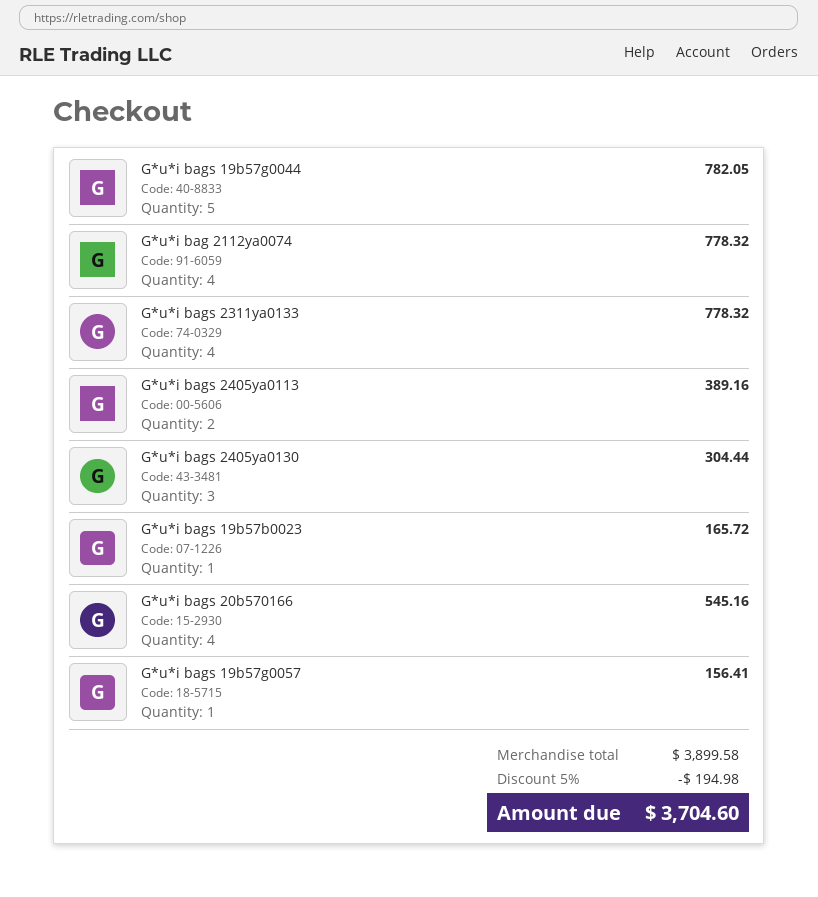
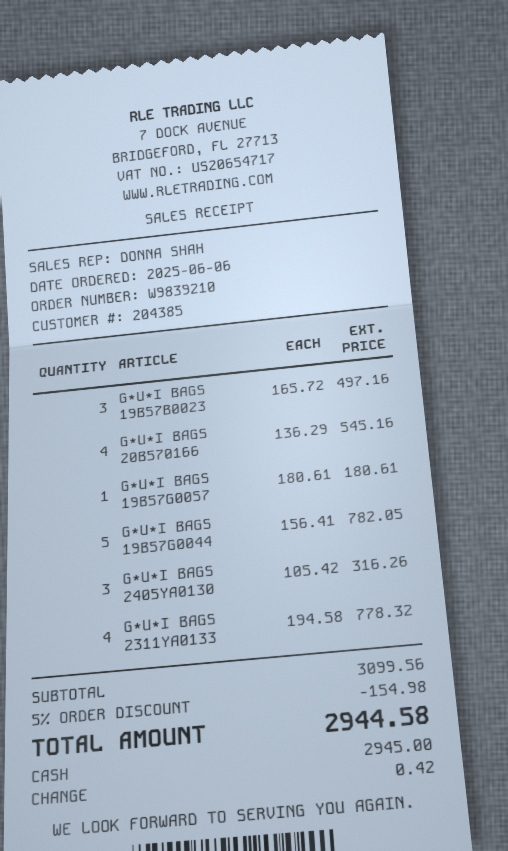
G*u*i bag 2112ya0074: 4 for 778.32 -> none
G*u*i bags 2405ya0113: 2 for 389.16 -> none
G*u*i bags 2405ya0130: 3 for 304.44 -> 3 for 316.26
G*u*i bags 19b57b0023: 1 for 165.72 -> 3 for 497.16
G*u*i bags 19b57g0057: 1 for 156.41 -> 1 for 180.61
subtotal: 3899.58 -> 3099.56
discount: 5% = 194.98 -> 5% = 154.98
total: 3704.60 -> 2944.58

